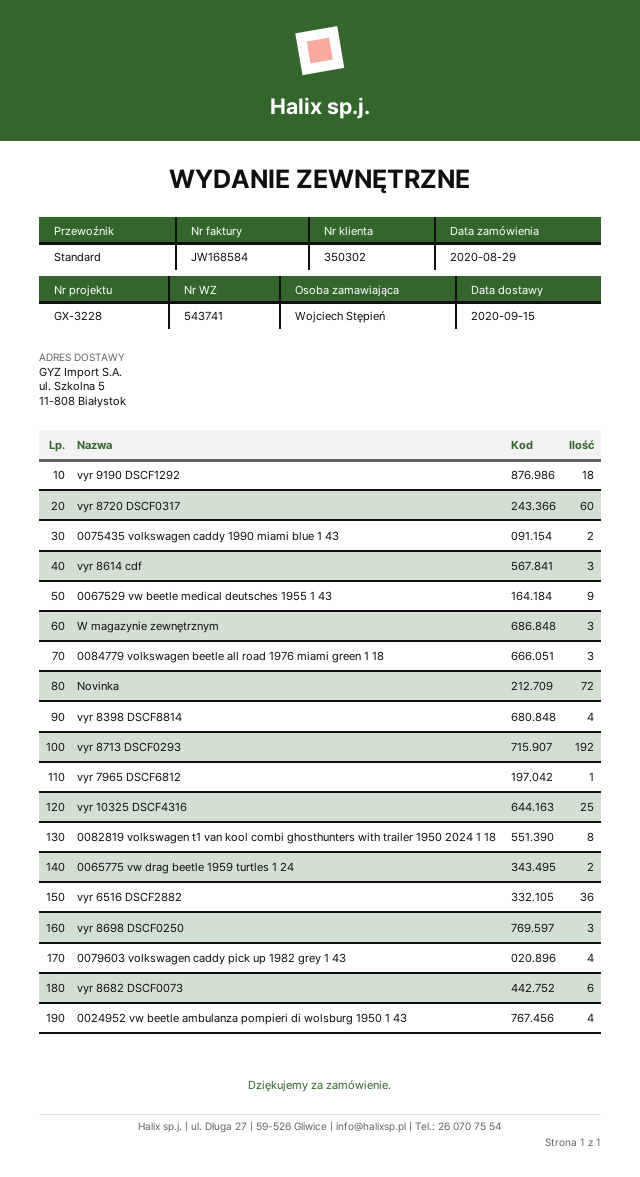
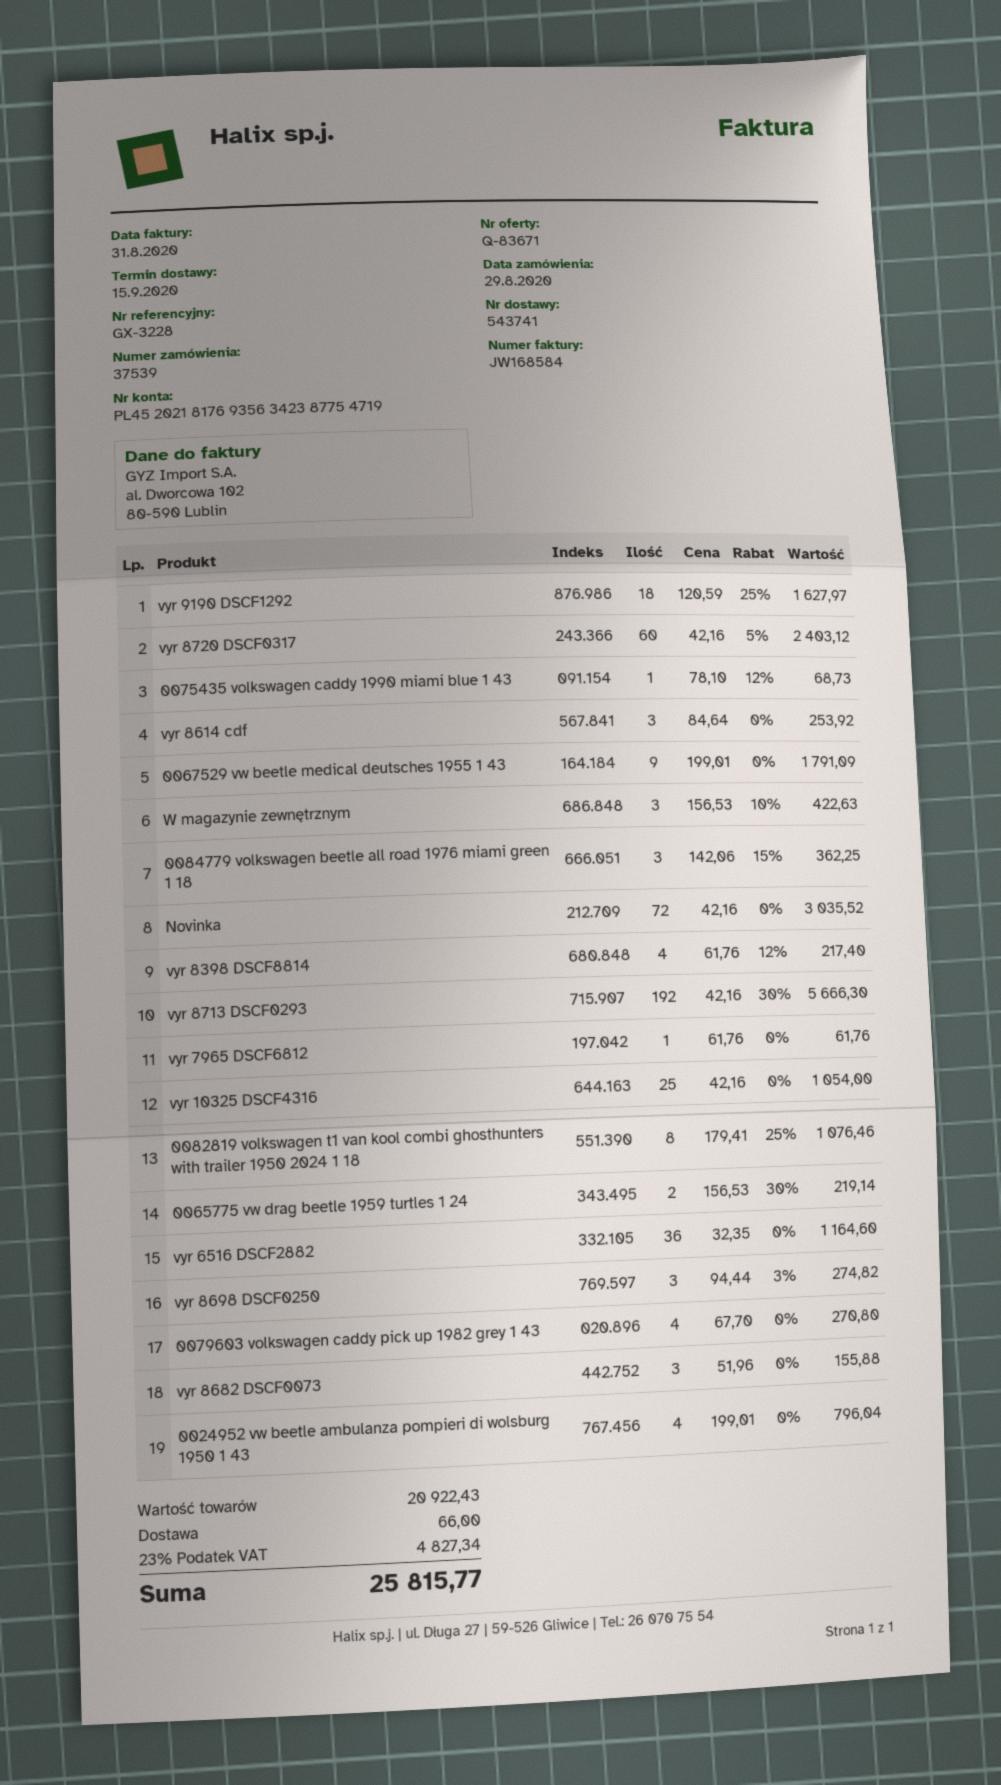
0075435 volkswagen caddy 1990 miami blue 1 43: 2 -> 1
vyr 8682 DSCF0073: 6 -> 3

